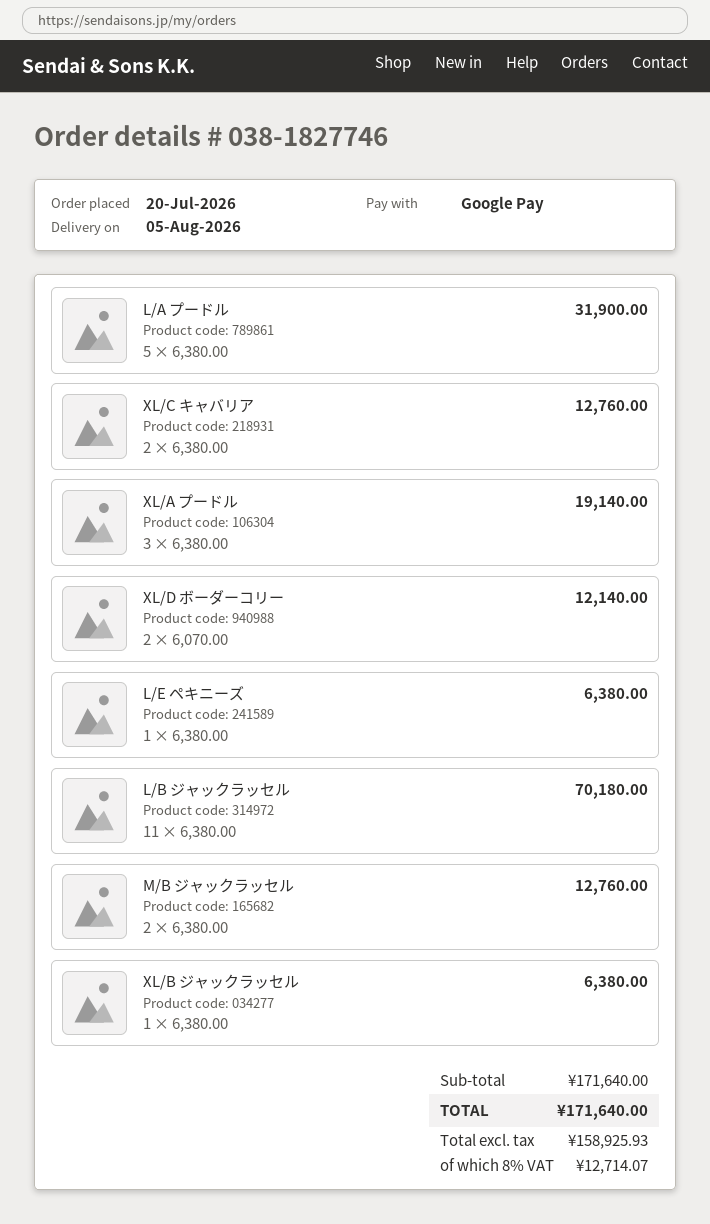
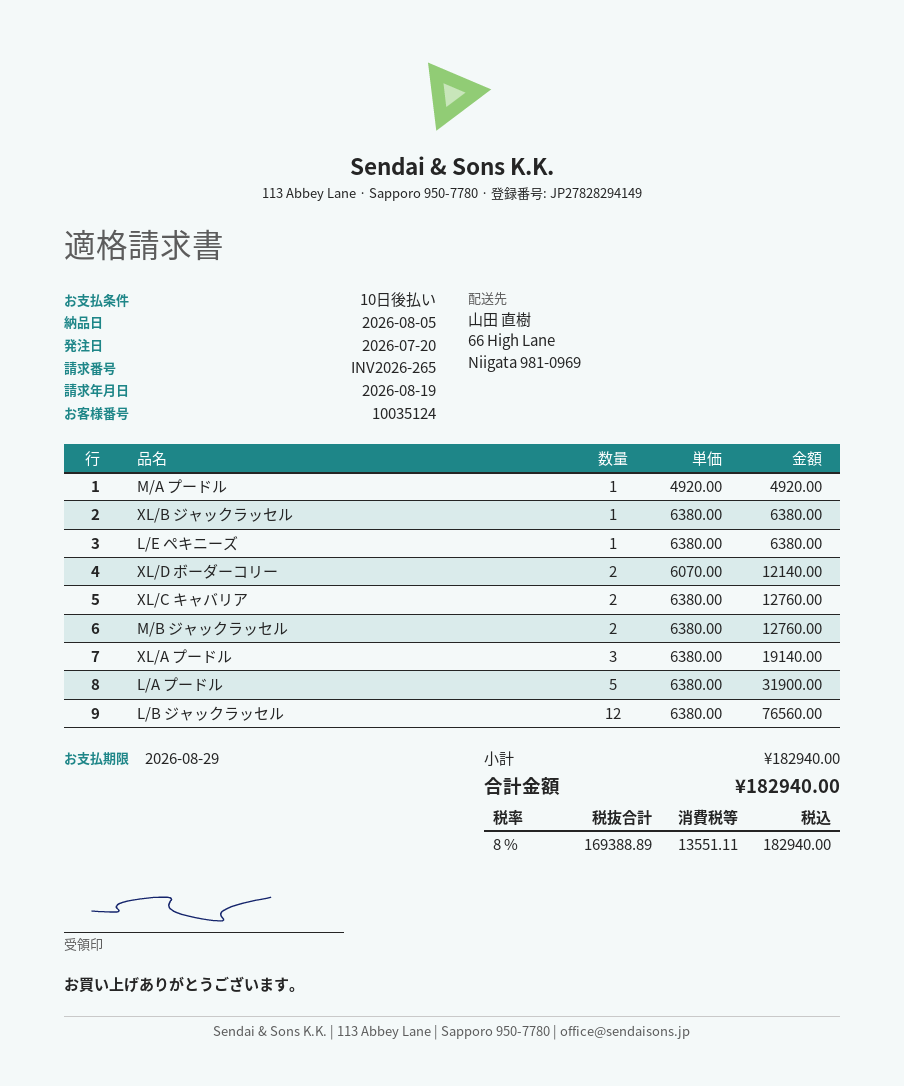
L/B ジャックラッセル: 11 x 6380.00 = 70180.00 -> 12 x 6380.00 = 76560.00
M/A プードル: none -> 1 x 4920.00 = 4920.00
subtotal: 171640.00 -> 182940.00
net: 158925.93 -> 169388.89
tax: 8% = 12714.07 -> 8% = 13551.11
total: 171640.00 -> 182940.00

